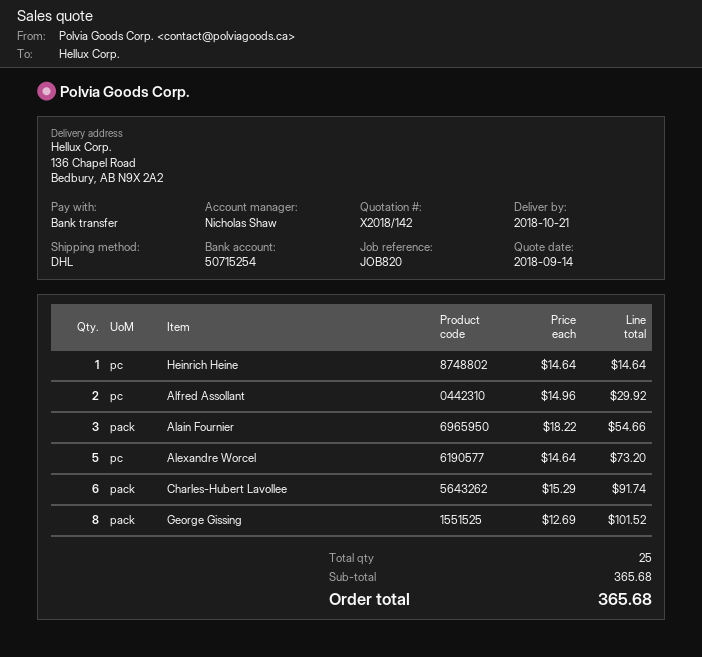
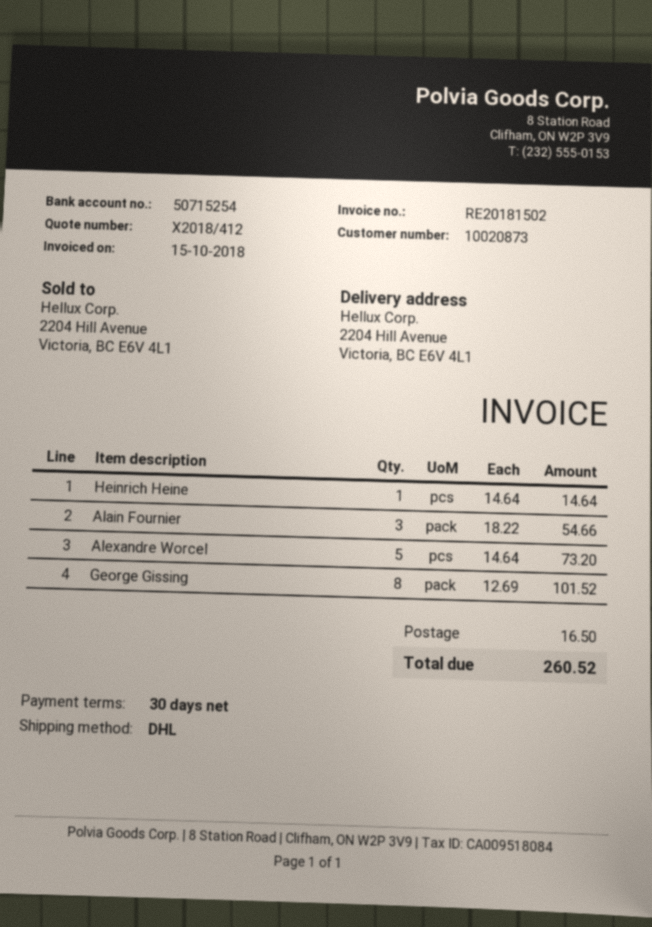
quote number: X2018/142 -> X2018/412
ship to: 136 Chapel Road, Bedbury, AB N9X 2A2 -> 2204 Hill Avenue, Victoria, BC E6V 4L1
Alfred Assollant: 2 x 14.96 = 29.92 -> none
Charles-Hubert Lavollee: 6 x 15.29 = 91.74 -> none
shipping: none -> 16.50
total: 365.68 -> 260.52

